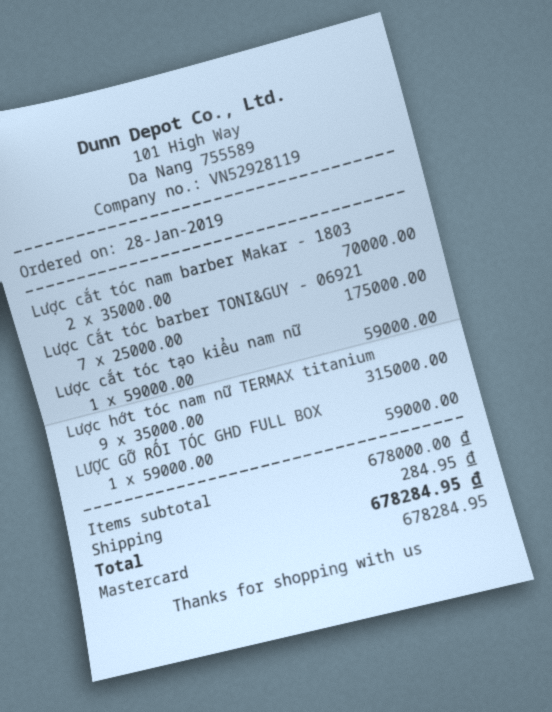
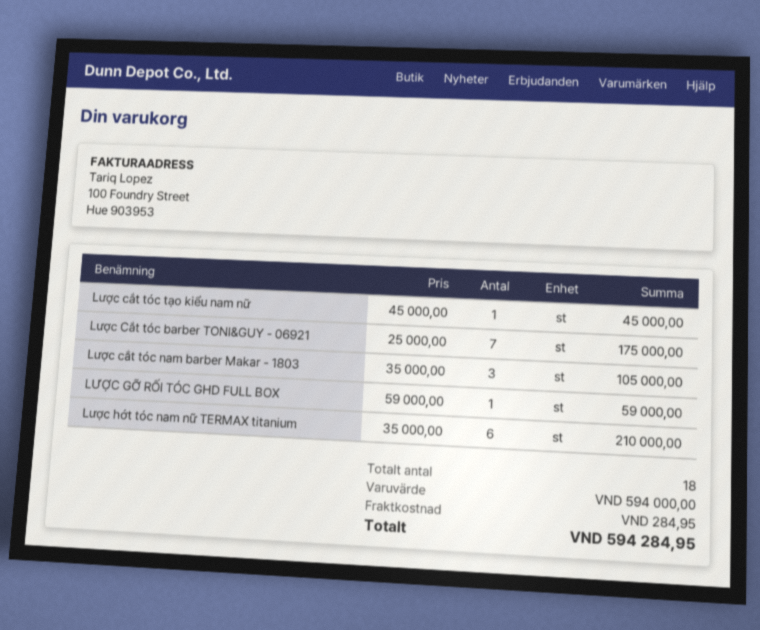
Lược cắt tóc nam barber Makar - 1803: 2 x 35000.00 = 70000.00 -> 3 x 35000.00 = 105000.00
Lược cắt tóc tạo kiểu nam nữ: 1 x 59000.00 = 59000.00 -> 1 x 45000.00 = 45000.00
Lược hớt tóc nam nữ TERMAX titanium: 9 x 35000.00 = 315000.00 -> 6 x 35000.00 = 210000.00
subtotal: 678000.00 -> 594000.00
total: 678284.95 -> 594284.95

